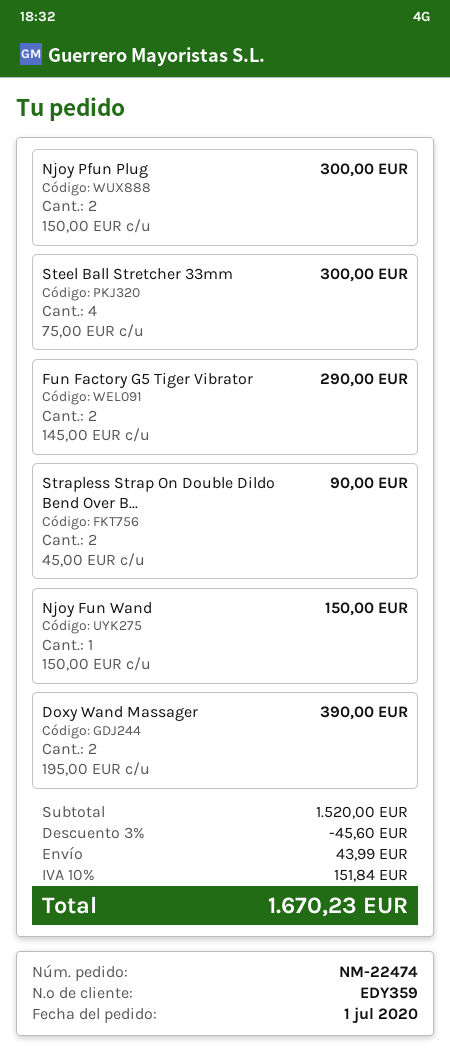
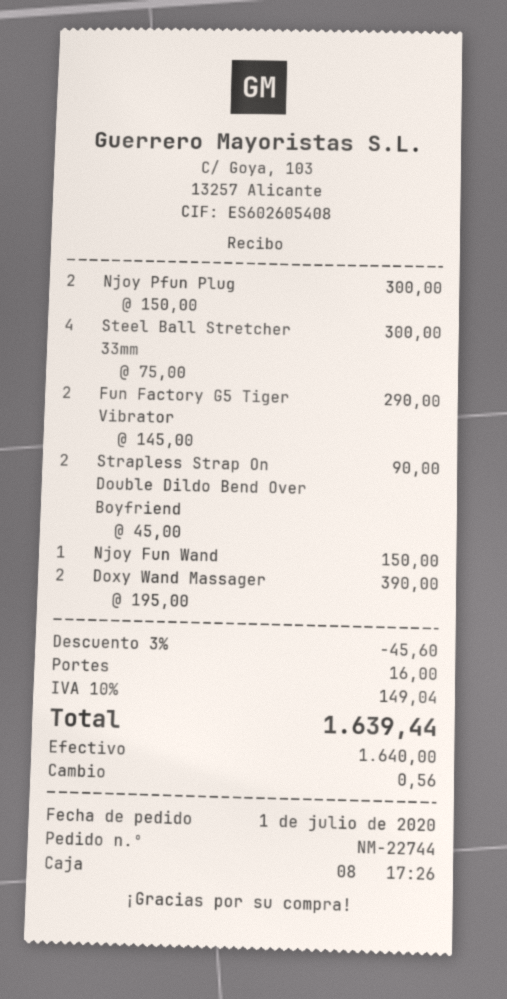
order number: NM-22474 -> NM-22744
shipping: 43.99 -> 16.00
tax: 10% = 151.84 -> 10% = 149.04
total: 1670.23 -> 1639.44

